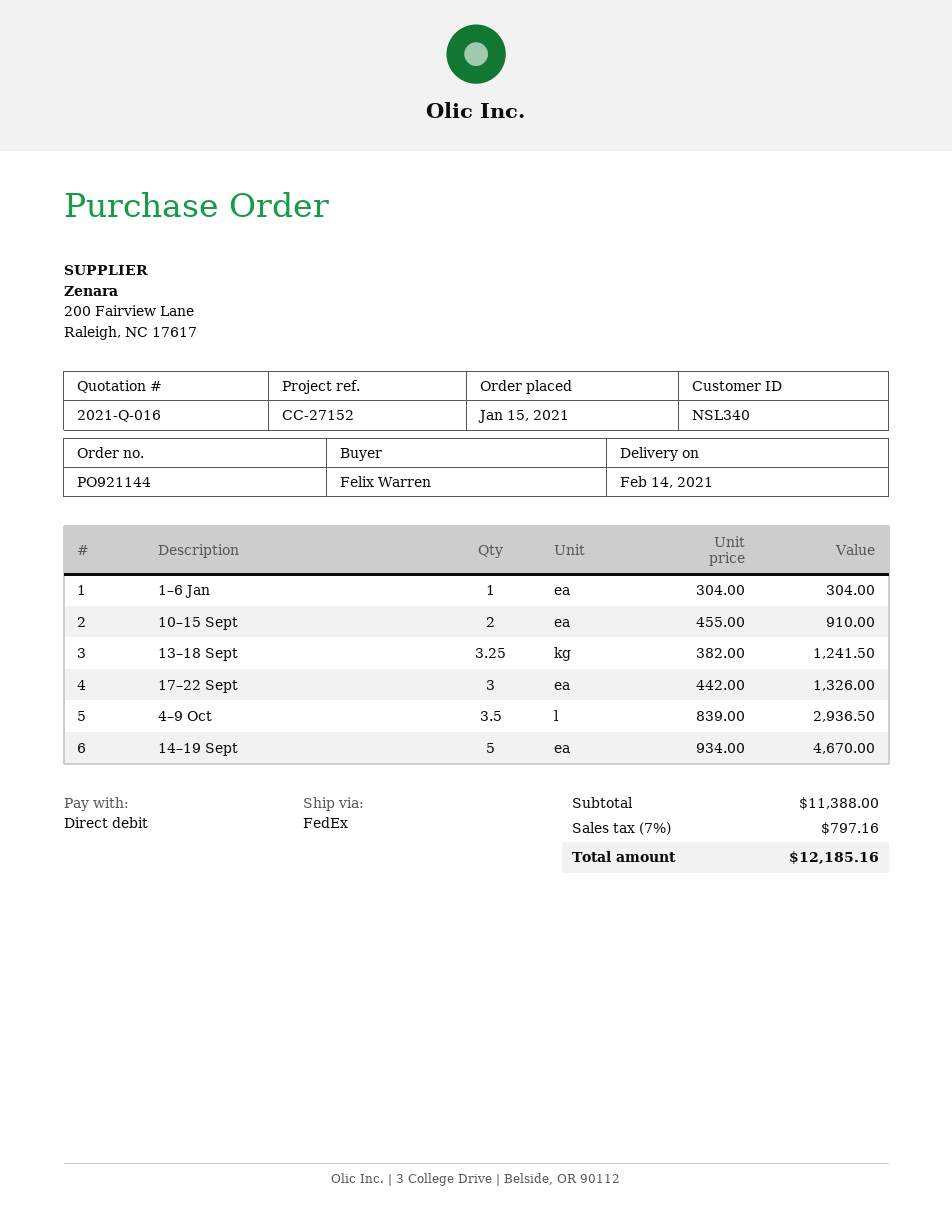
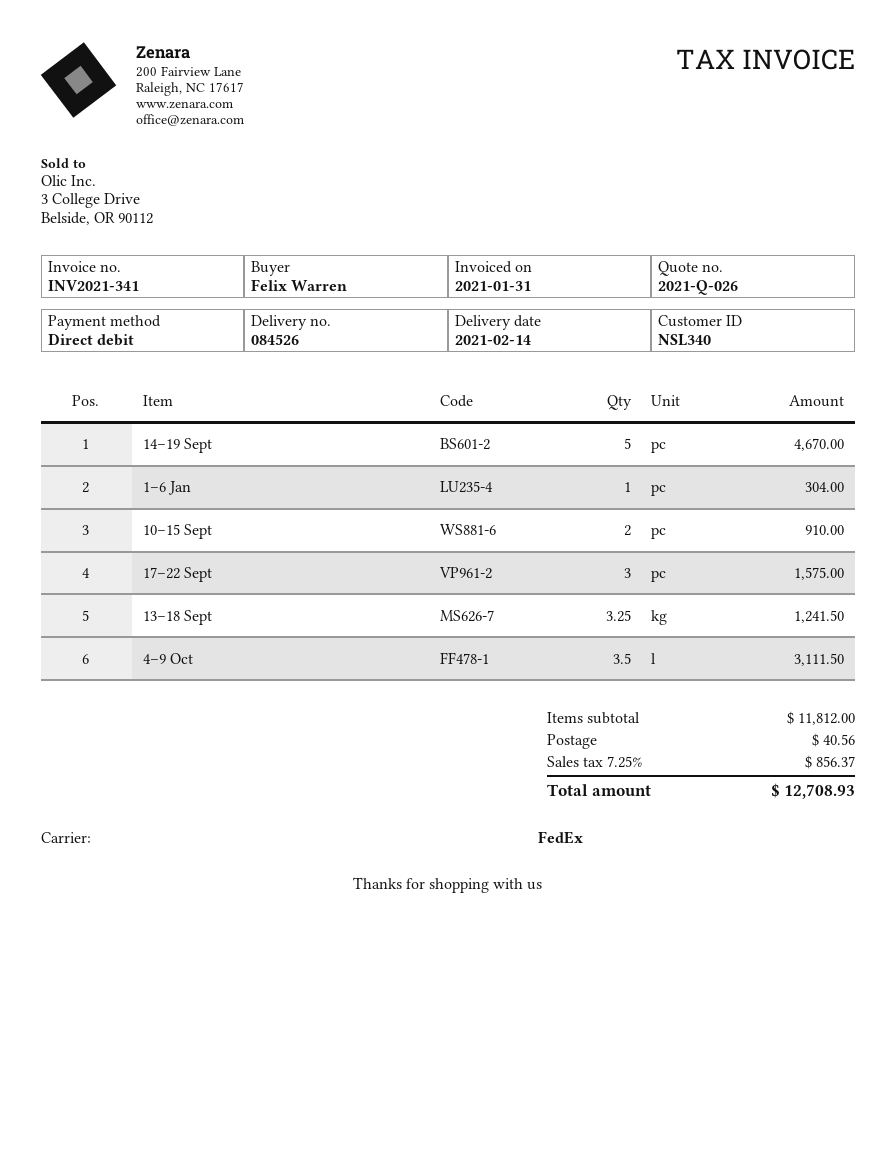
quote number: 2021-Q-016 -> 2021-Q-026
17–22 Sept: 3 for 1326.00 -> 3 for 1575.00
4–9 Oct: 3.5 for 2936.50 -> 3.5 for 3111.50
subtotal: 11388.00 -> 11812.00
shipping: none -> 40.56
tax: 7% = 797.16 -> 7.25% = 856.37
total: 12185.16 -> 12708.93

